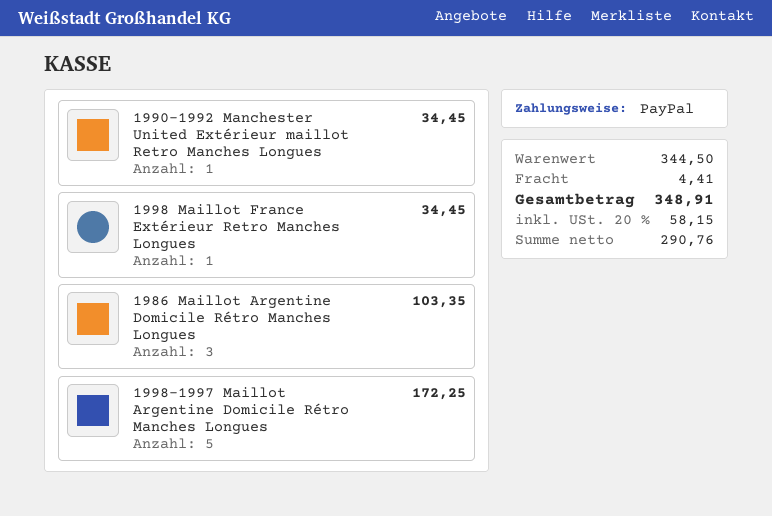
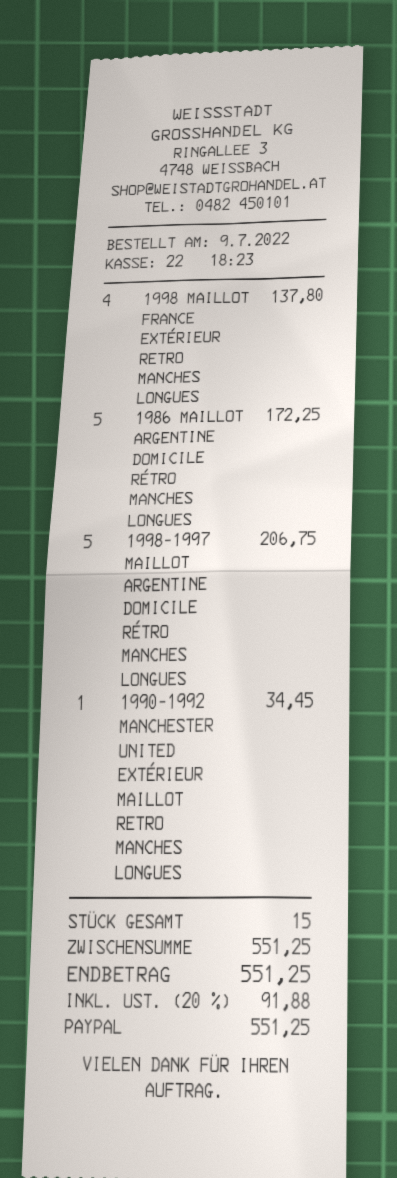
1998 Maillot France Extérieur Retro Manches Longues: 1 for 34.45 -> 4 for 137.80
1986 Maillot Argentine Domicile Rétro Manches Longues: 3 for 103.35 -> 5 for 172.25
1998-1997 Maillot Argentine Domicile Rétro Manches Longues: 5 for 172.25 -> 5 for 206.75
subtotal: 344.50 -> 551.25
shipping: 4.41 -> none
tax: 20% = 58.15 -> 20% = 91.88
total: 348.91 -> 551.25

